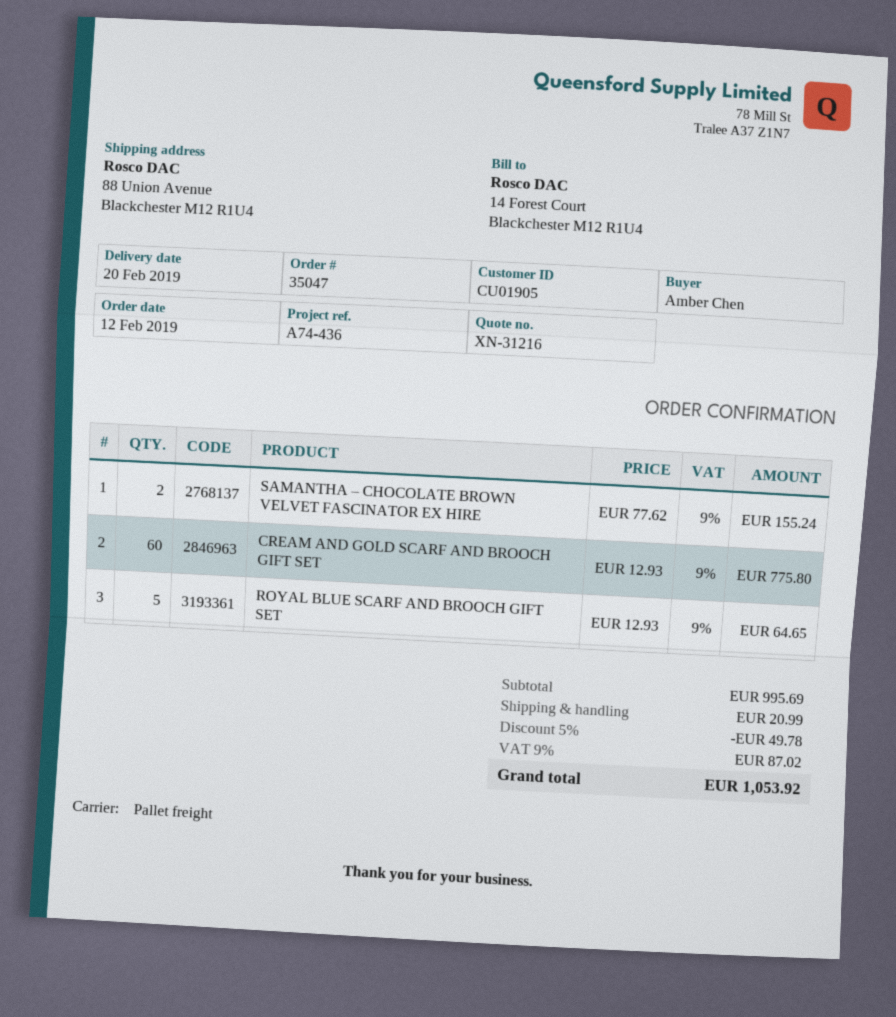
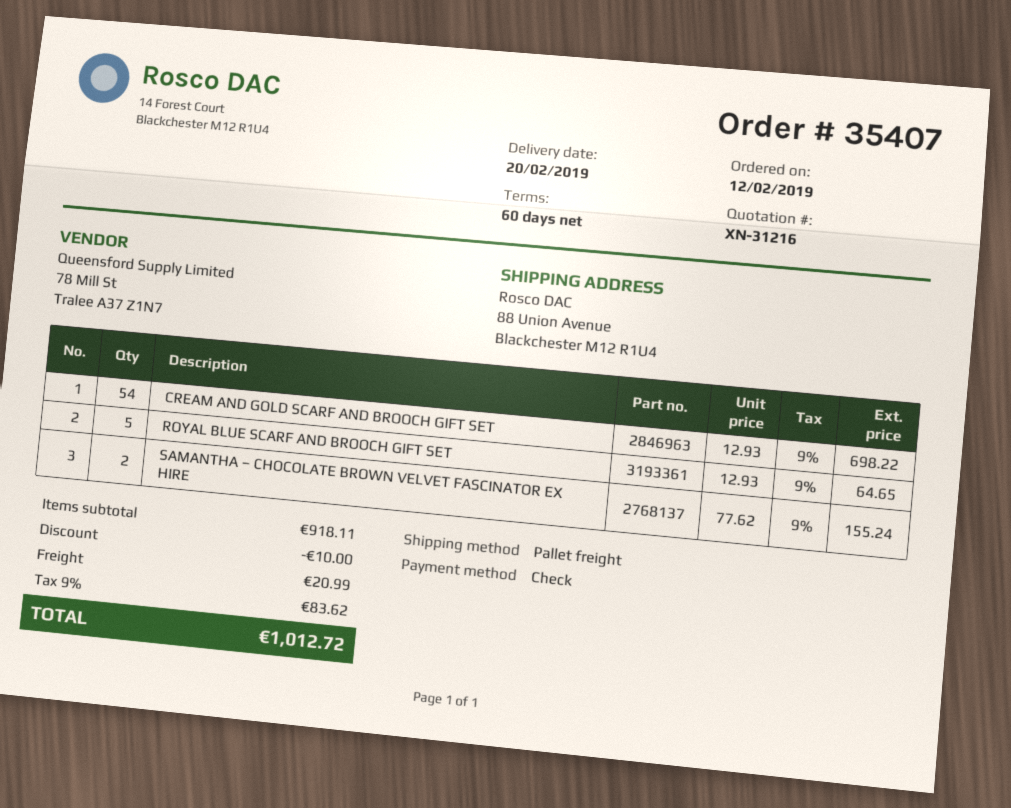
order number: 35047 -> 35407
CREAM AND GOLD SCARF AND BROOCH GIFT SET: 60 x 12.93 = 775.80 -> 54 x 12.93 = 698.22
subtotal: 995.69 -> 918.11
discount: 49.78 -> 10.00
tax: 9% = 87.02 -> 9% = 83.62
total: 1053.92 -> 1012.72

